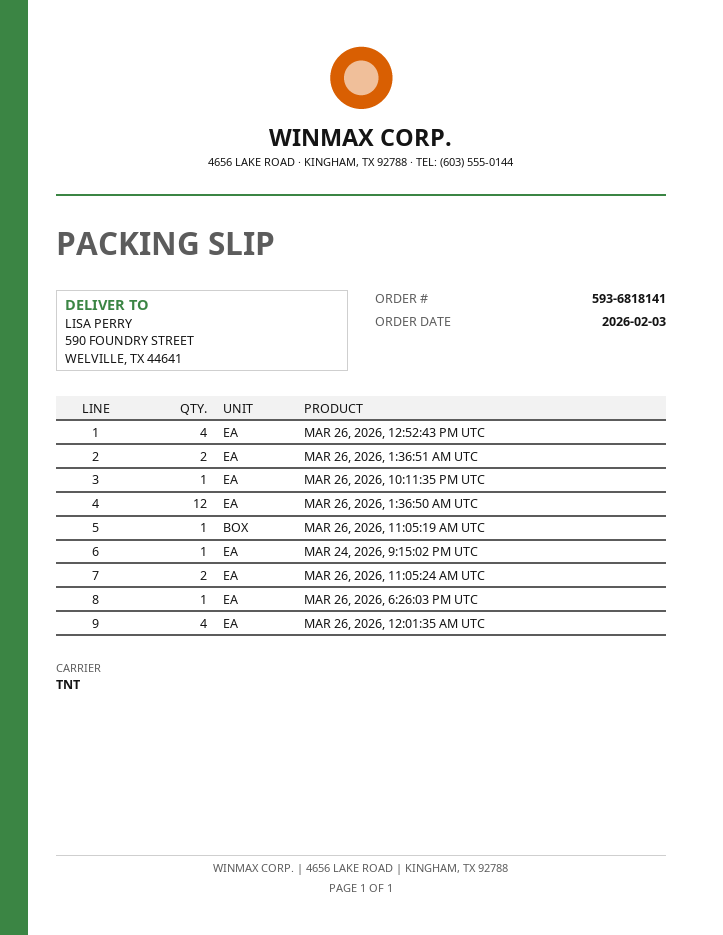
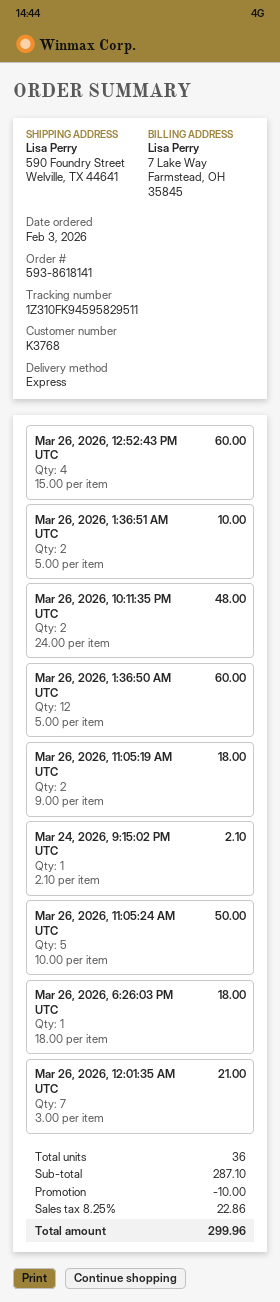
order number: 593-6818141 -> 593-8618141
shipping method: TNT -> express
MAR 26, 2026, 10:11:35 PM UTC: 1 -> 2
MAR 26, 2026, 11:05:19 AM UTC: 1 -> 2
MAR 26, 2026, 11:05:24 AM UTC: 2 -> 5
MAR 26, 2026, 12:01:35 AM UTC: 4 -> 7

